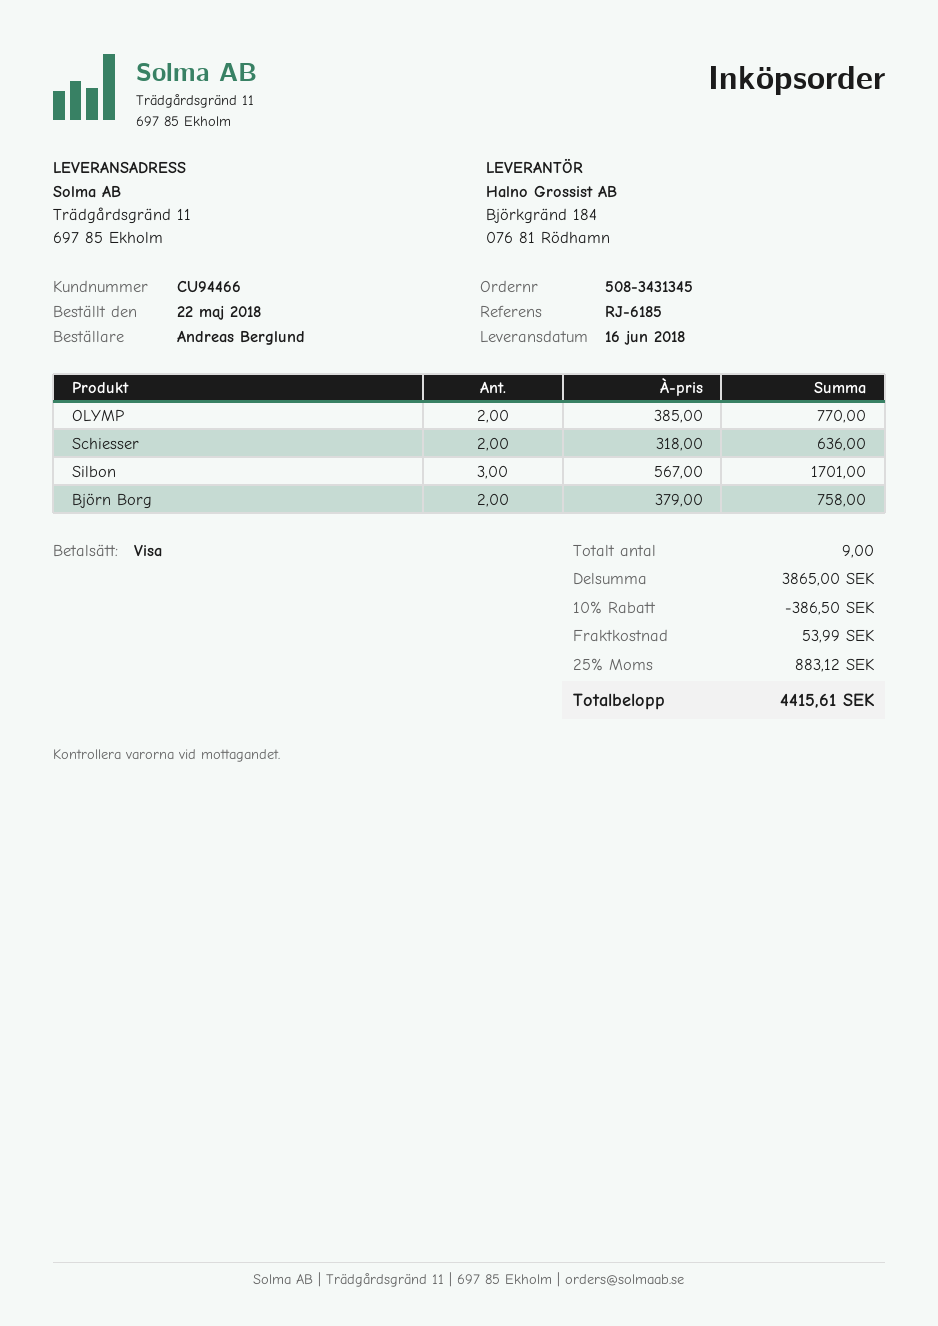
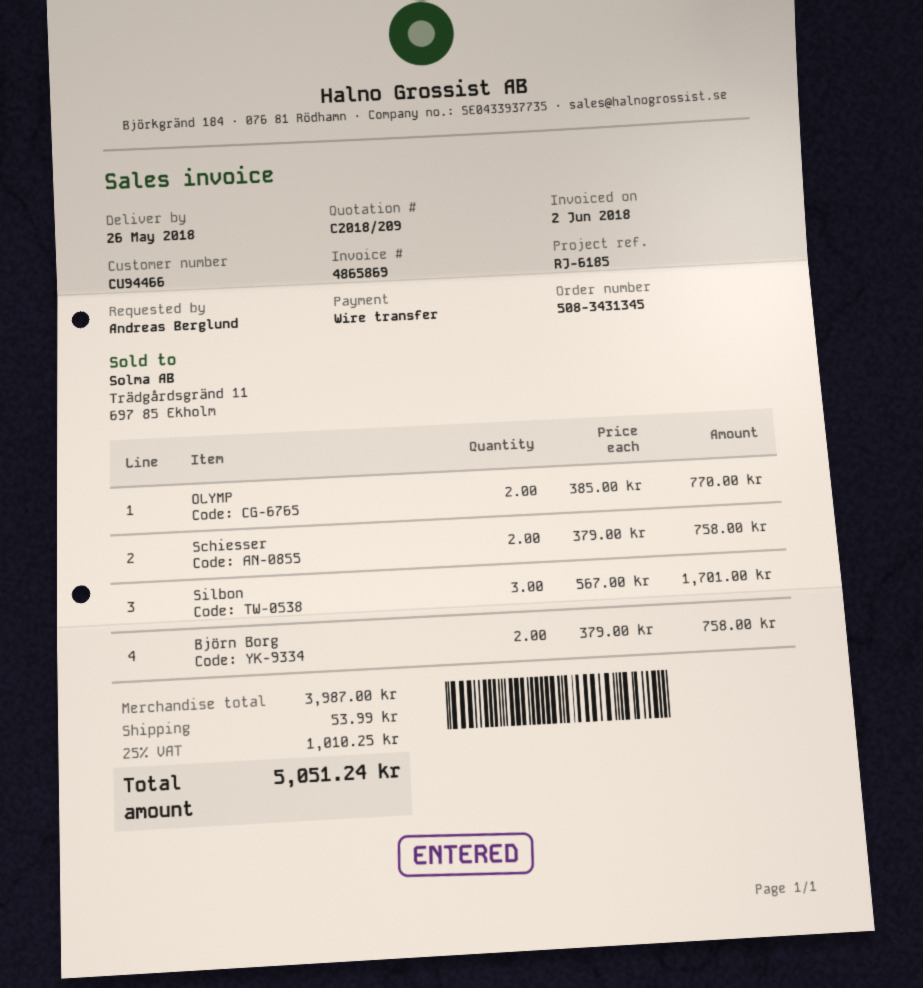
delivery date: 2018-06-16 -> 2018-05-26
payment method: Visa -> bank transfer
Schiesser: 2 x 318.00 = 636.00 -> 2 x 379.00 = 758.00
subtotal: 3865.00 -> 3987.00
discount: 10% = 386.50 -> none
tax: 25% = 883.12 -> 25% = 1010.25
total: 4415.61 -> 5051.24

